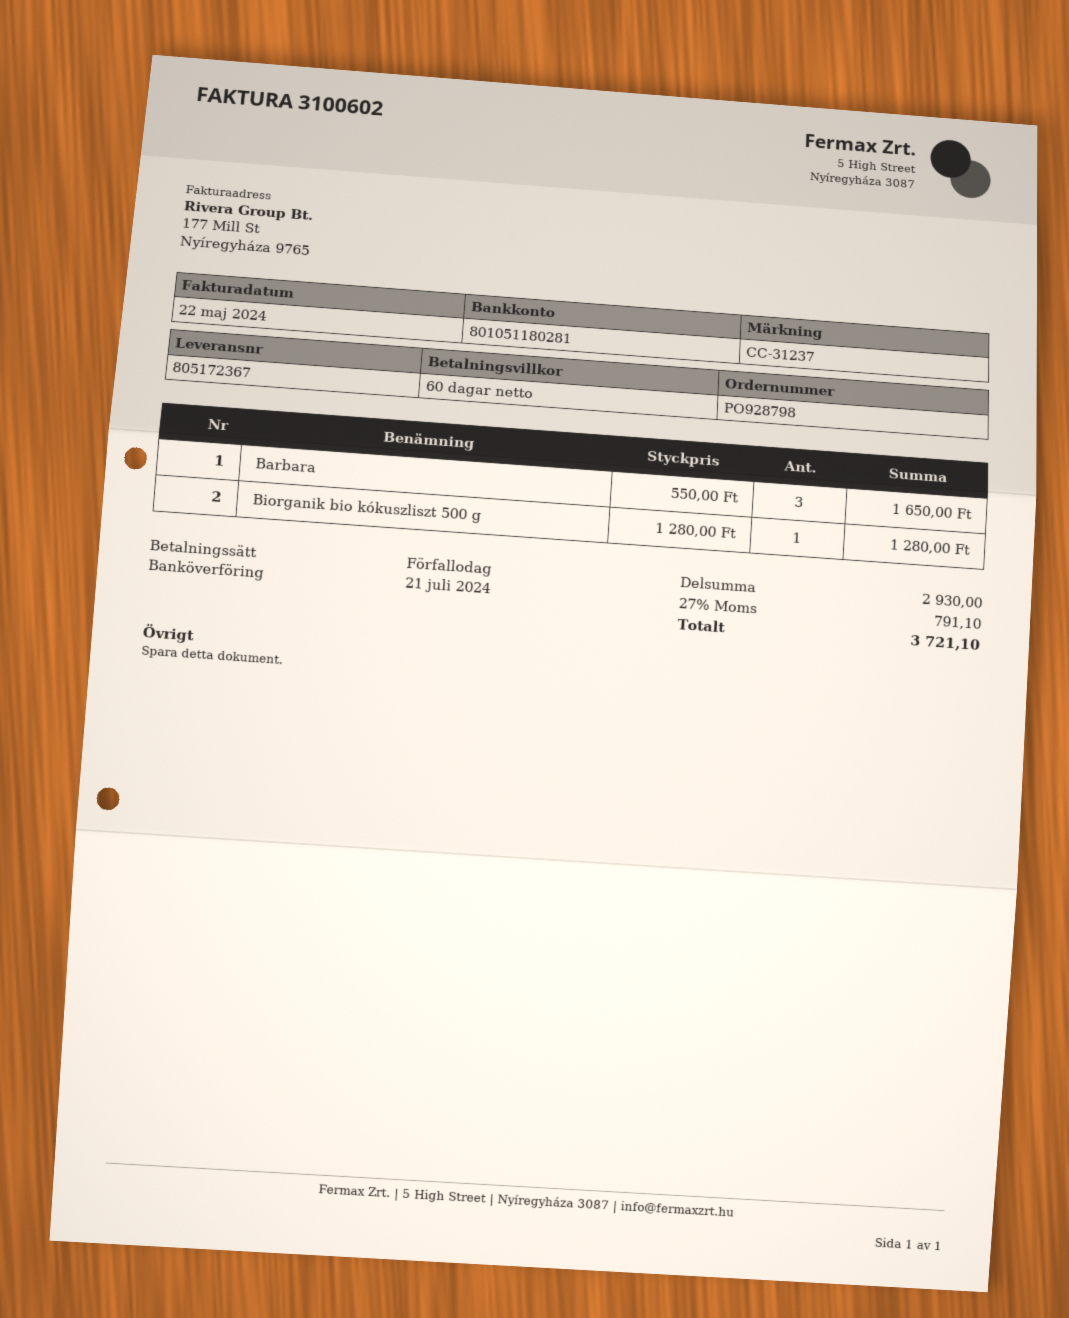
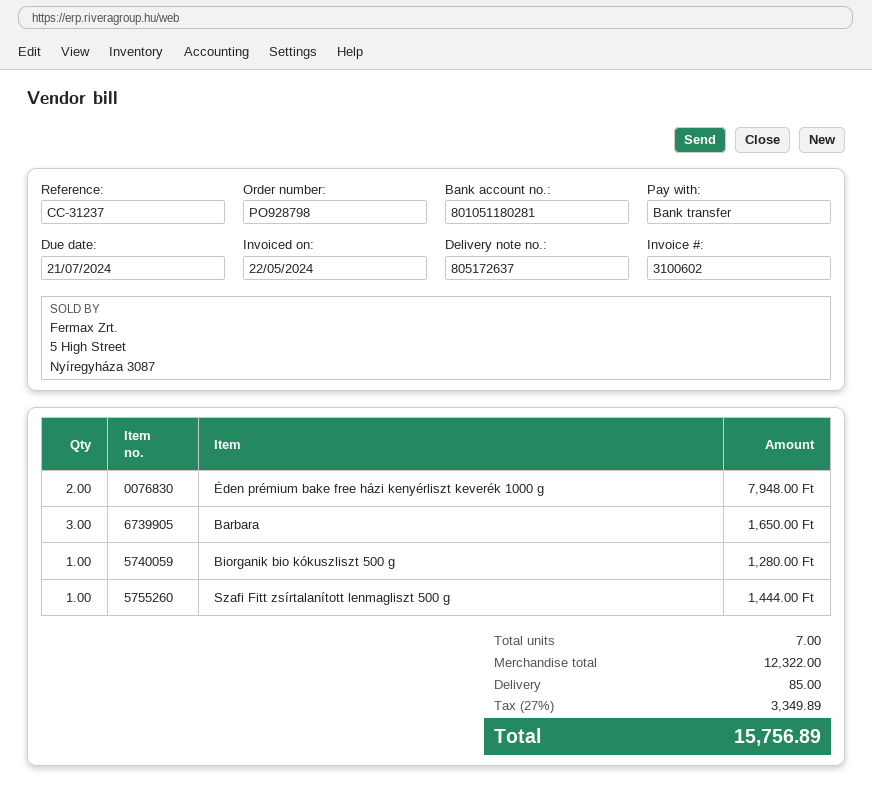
delivery note number: 805172367 -> 805172637
Éden prémium bake free házi kenyérliszt keverék 1000 g: none -> 2 for 7948.00
Szafi Fitt zsírtalanított lenmagliszt 500 g: none -> 1 for 1444.00
subtotal: 2930.00 -> 12322.00
shipping: none -> 85.00
tax: 27% = 791.10 -> 27% = 3349.89
total: 3721.10 -> 15756.89

